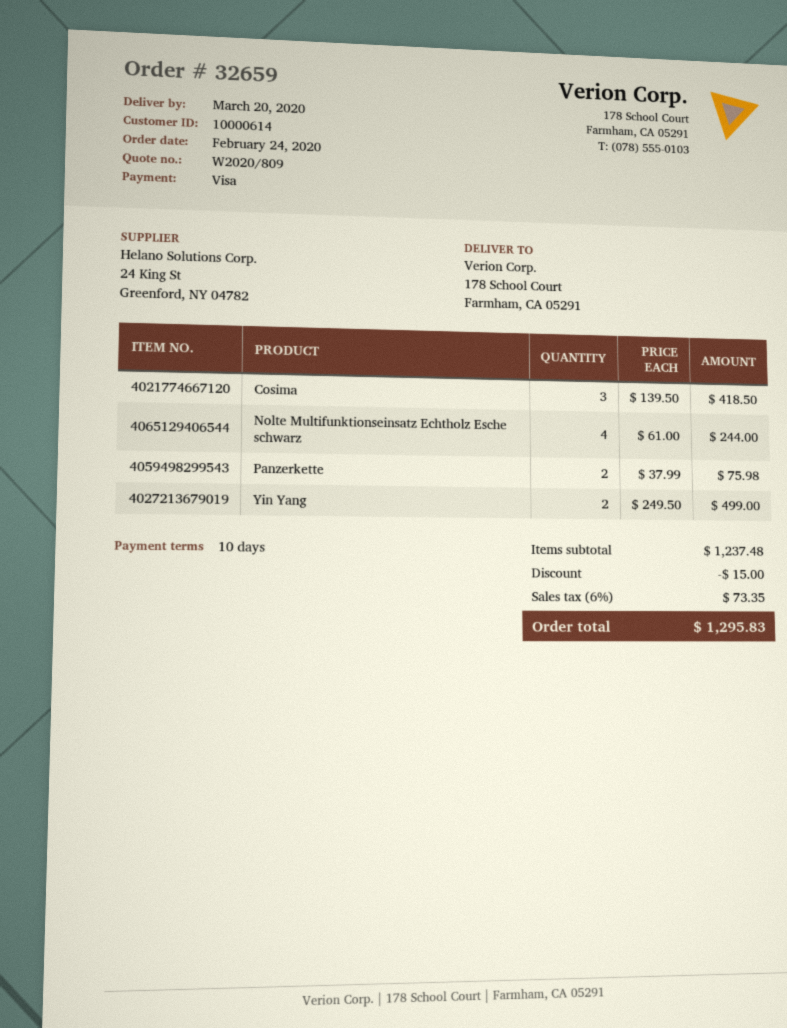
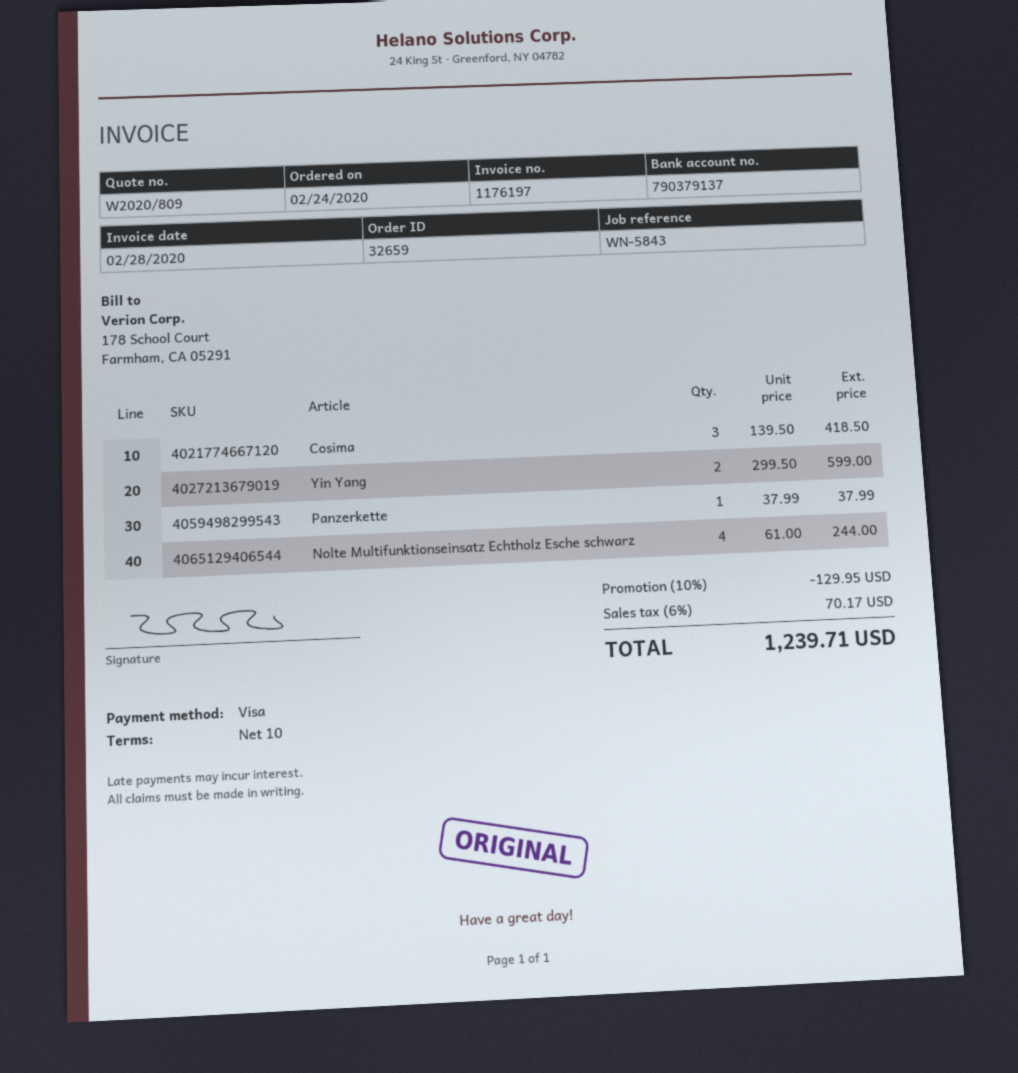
Panzerkette: 2 x 37.99 = 75.98 -> 1 x 37.99 = 37.99
Yin Yang: 2 x 249.50 = 499.00 -> 2 x 299.50 = 599.00
discount: 15.00 -> 129.95
tax: 6% = 73.35 -> 6% = 70.17
total: 1295.83 -> 1239.71

